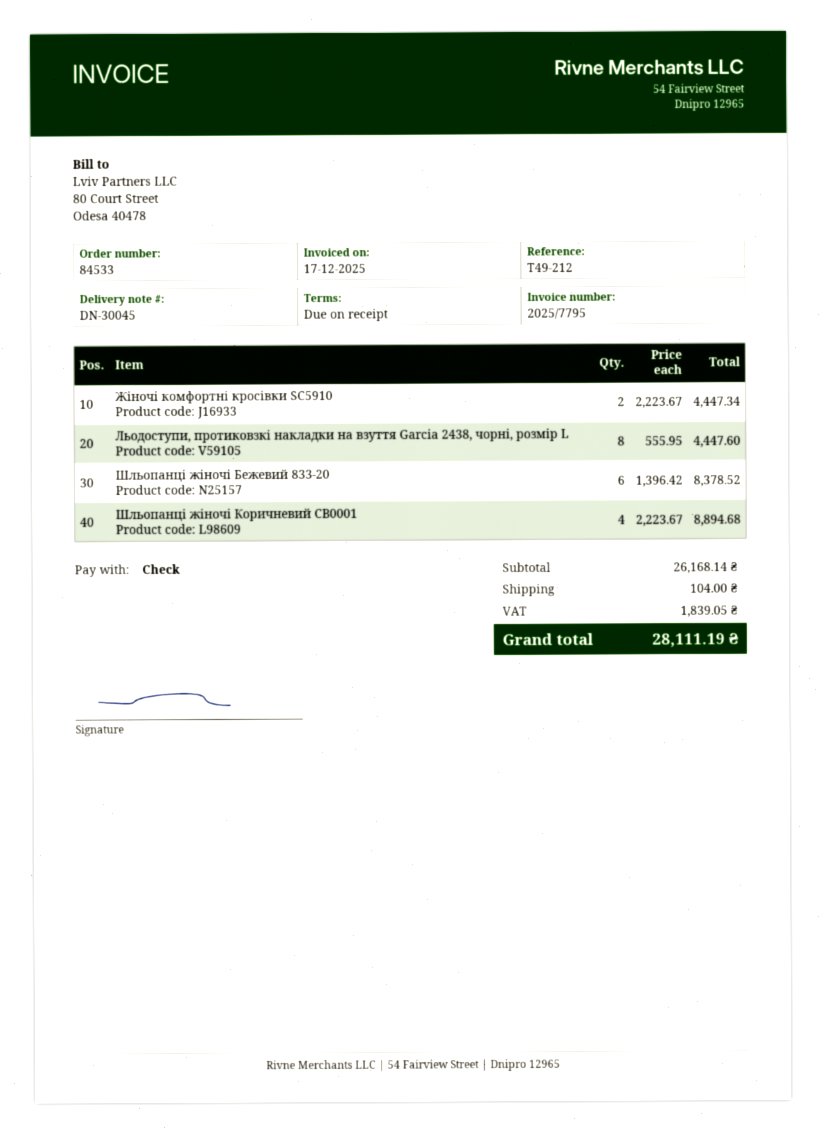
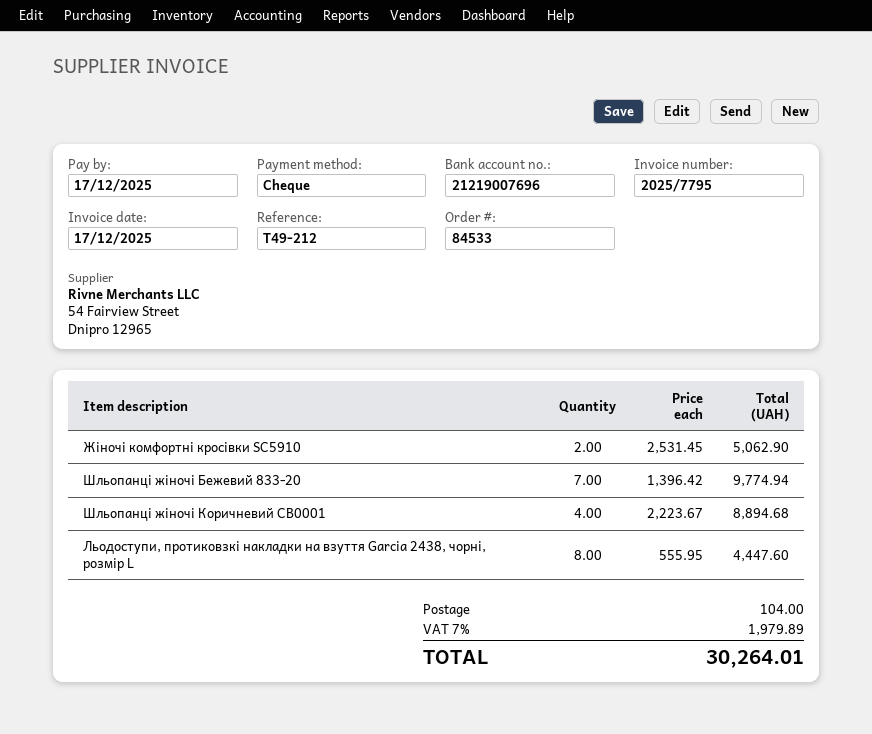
Жіночі комфортні кросівки SC5910: 2 x 2223.67 = 4447.34 -> 2 x 2531.45 = 5062.90
Шльопанці жіночі Бежевий 833-20: 6 x 1396.42 = 8378.52 -> 7 x 1396.42 = 9774.94
tax: 1839.05 -> 1979.89
total: 28111.19 -> 30264.01

